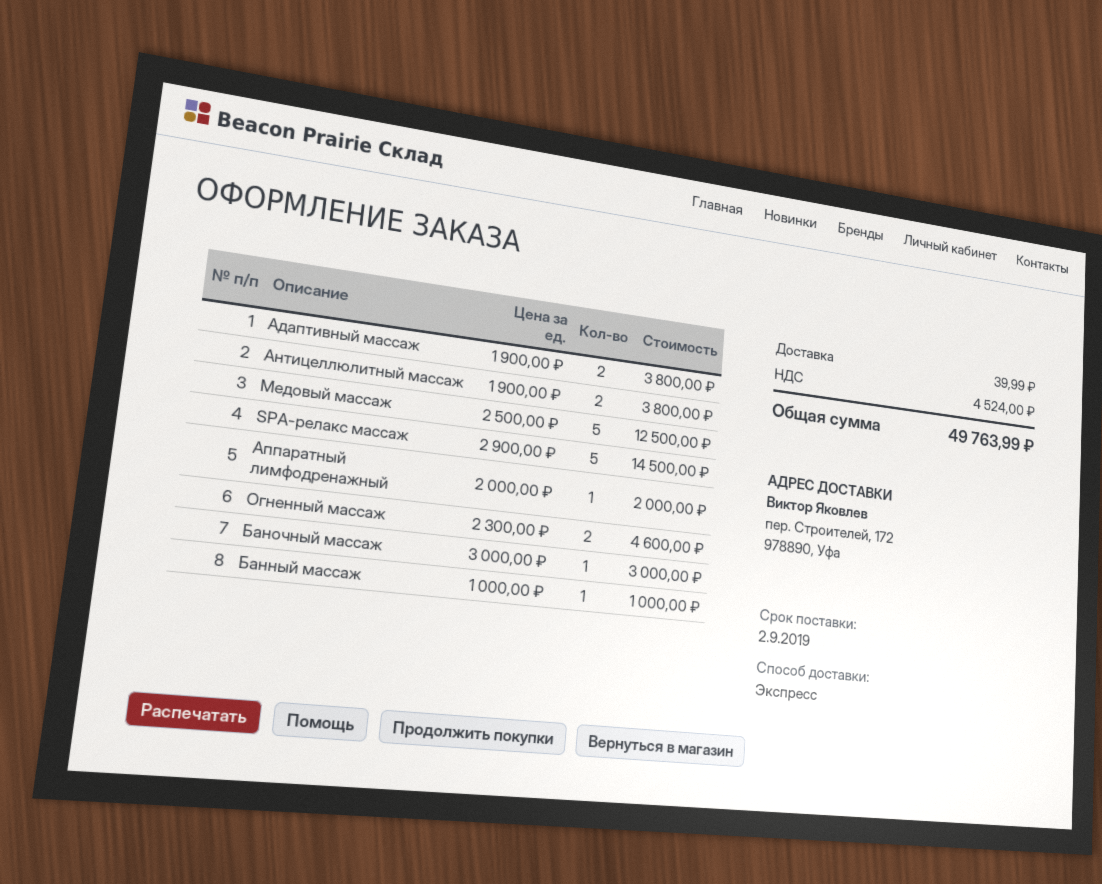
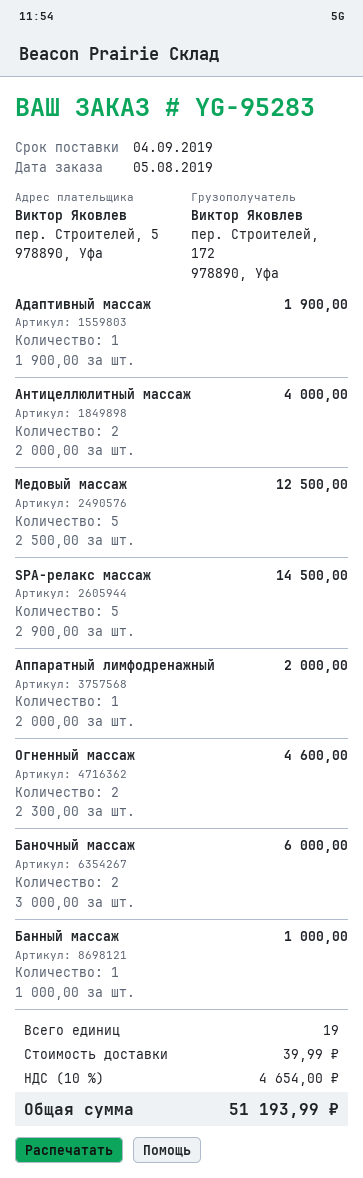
delivery date: 2019-09-02 -> 2019-09-04
Адаптивный массаж: 2 x 1900.00 = 3800.00 -> 1 x 1900.00 = 1900.00
Антицеллюлитный массаж: 2 x 1900.00 = 3800.00 -> 2 x 2000.00 = 4000.00
Баночный массаж: 1 x 3000.00 = 3000.00 -> 2 x 3000.00 = 6000.00
tax: 4524.00 -> 4654.00
total: 49763.99 -> 51193.99

